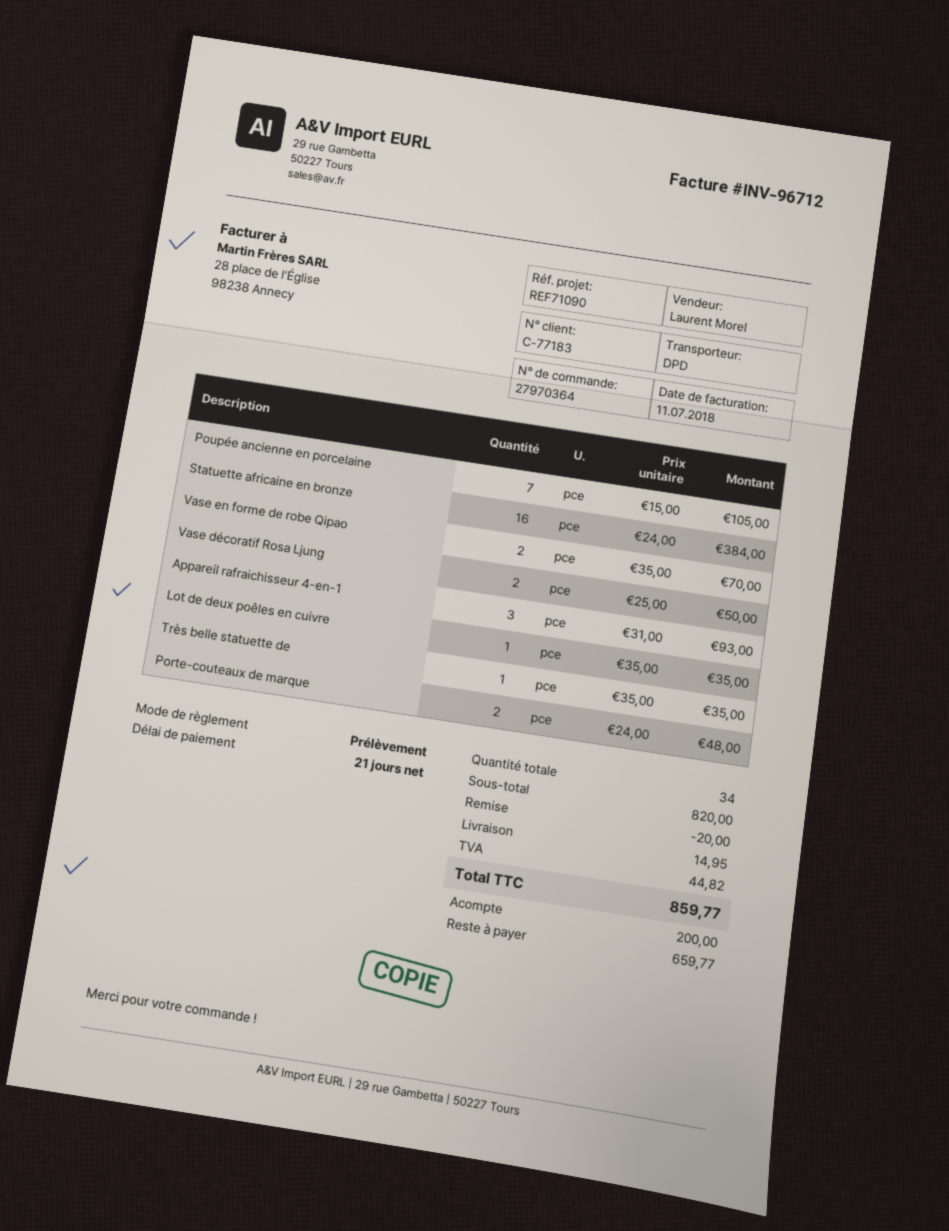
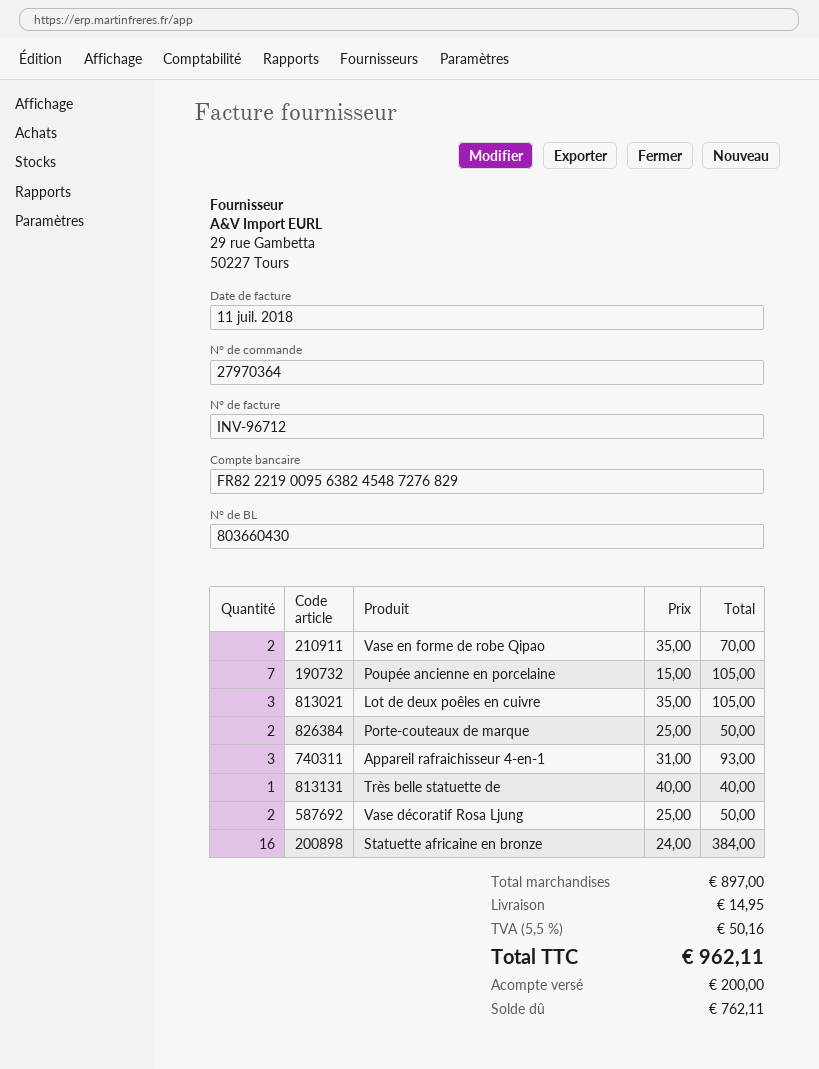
Lot de deux poêles en cuivre: 1 x 35.00 = 35.00 -> 3 x 35.00 = 105.00
Très belle statuette de: 1 x 35.00 = 35.00 -> 1 x 40.00 = 40.00
Porte-couteaux de marque: 2 x 24.00 = 48.00 -> 2 x 25.00 = 50.00
subtotal: 820.00 -> 897.00
discount: 20.00 -> none
tax: 44.82 -> 50.16
total: 859.77 -> 962.11
balance: 659.77 -> 762.11

